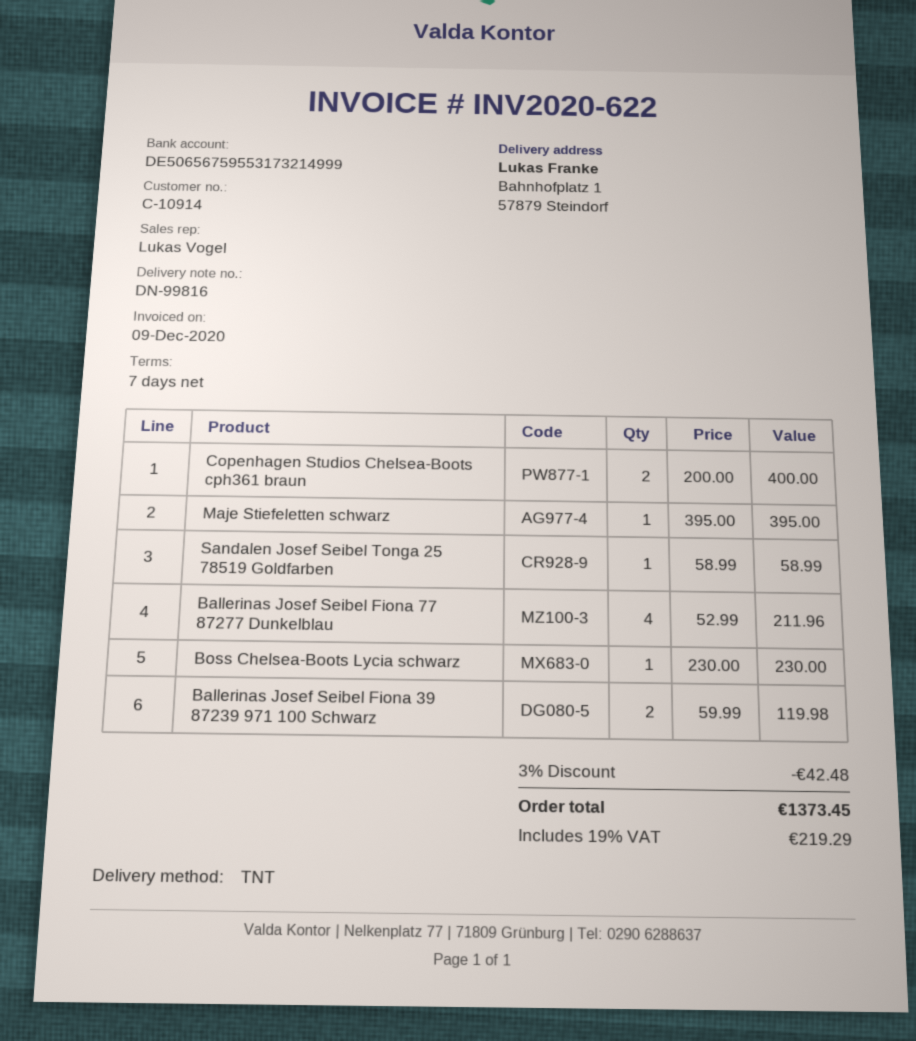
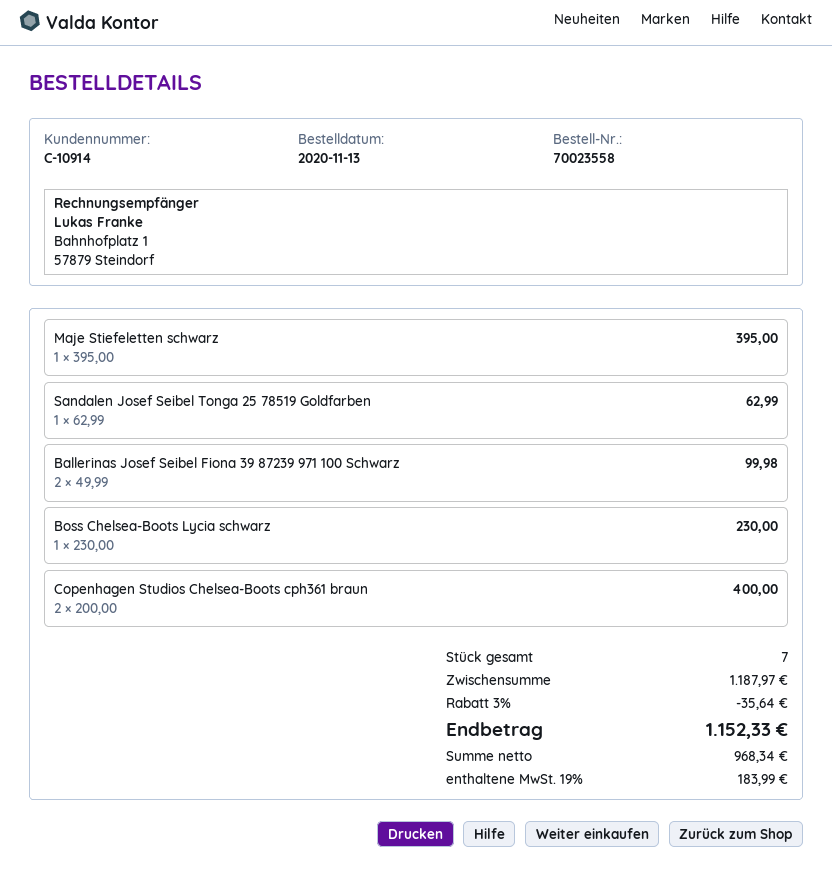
Sandalen Josef Seibel Tonga 25 78519 Goldfarben: 1 x 58.99 = 58.99 -> 1 x 62.99 = 62.99
Ballerinas Josef Seibel Fiona 77 87277 Dunkelblau: 4 x 52.99 = 211.96 -> none
Ballerinas Josef Seibel Fiona 39 87239 971 100 Schwarz: 2 x 59.99 = 119.98 -> 2 x 49.99 = 99.98
discount: 3% = 42.48 -> 3% = 35.64
tax: 19% = 219.29 -> 19% = 183.99
total: 1373.45 -> 1152.33

